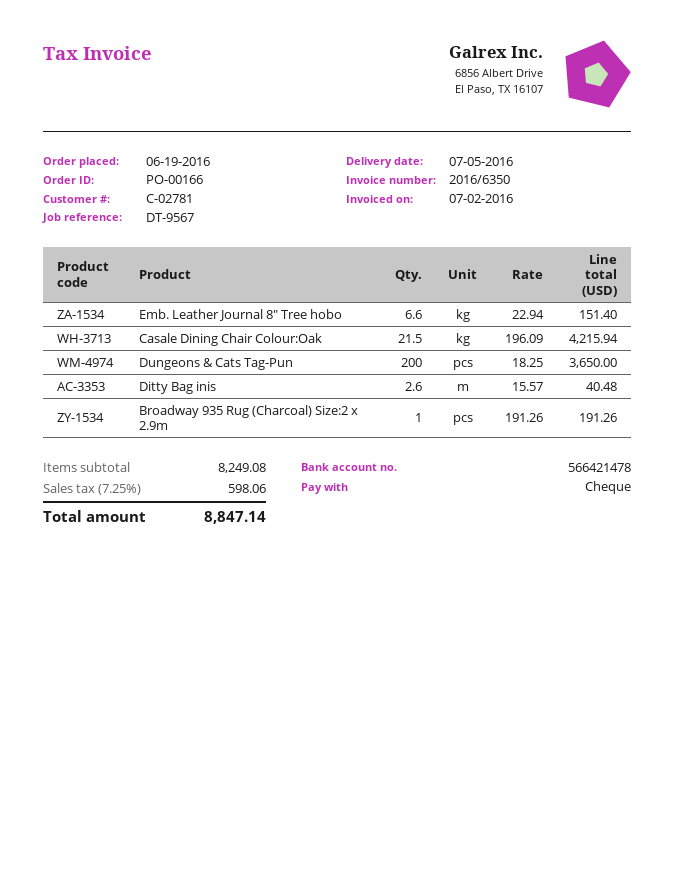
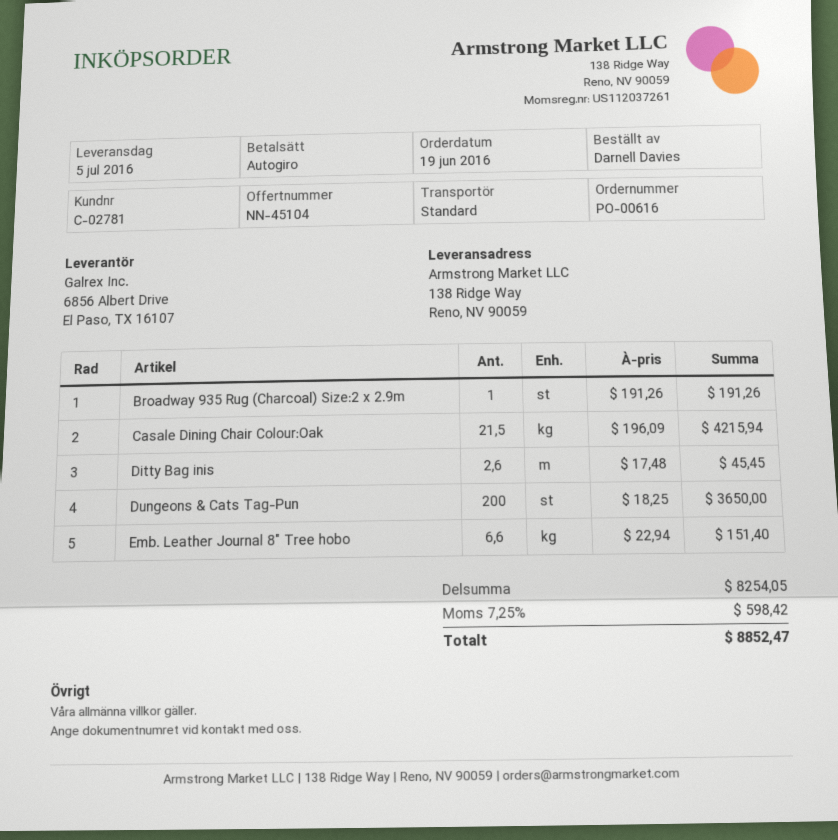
order number: PO-00166 -> PO-00616
payment method: cheque -> direct debit
Ditty Bag inis: 2.6 x 15.57 = 40.48 -> 2.6 x 17.48 = 45.45
subtotal: 8249.08 -> 8254.05
tax: 7.25% = 598.06 -> 7.25% = 598.42
total: 8847.14 -> 8852.47

